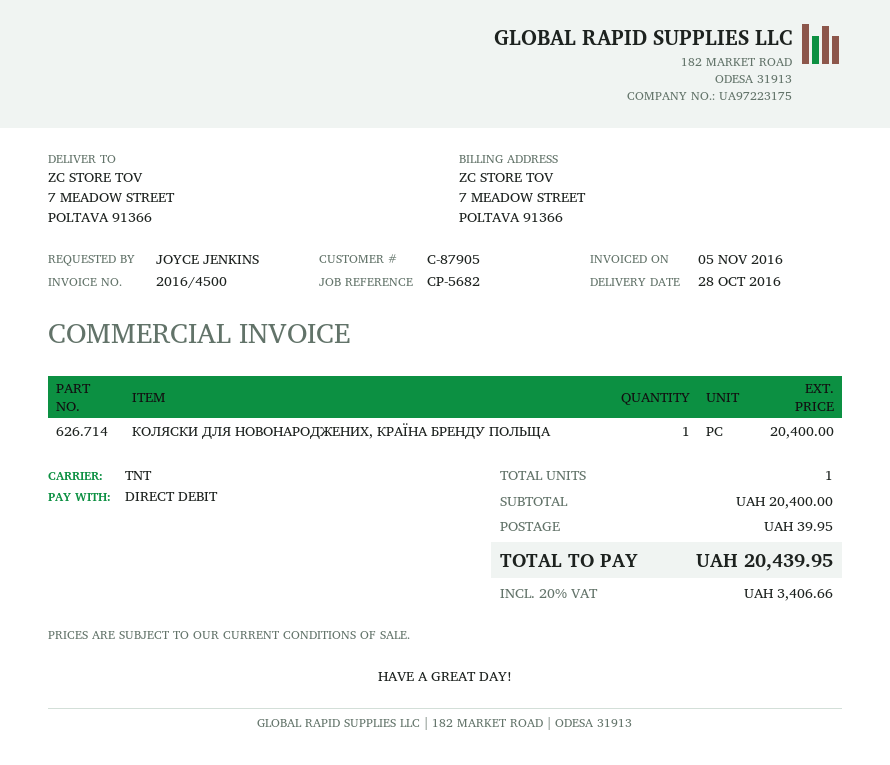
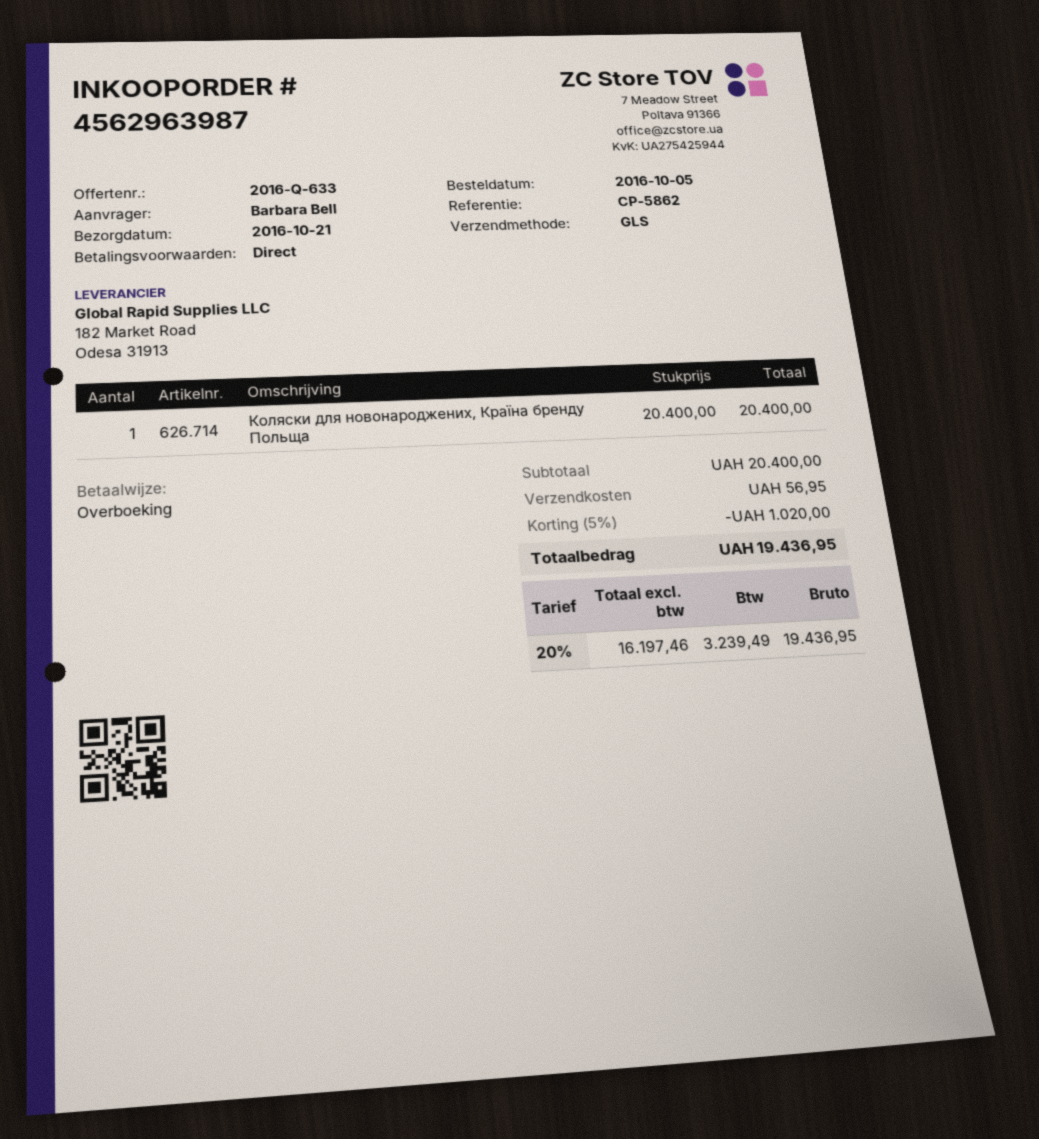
delivery date: 2016-10-28 -> 2016-10-21
reference: CP-5682 -> CP-5862
ordered by: JOYCE JENKINS -> Barbara Bell
payment method: direct debit -> bank transfer
shipping method: TNT -> GLS
discount: none -> 5% = 1020.00
shipping: 39.95 -> 56.95
tax: 20% = 3406.66 -> 20% = 3239.49
total: 20439.95 -> 19436.95

